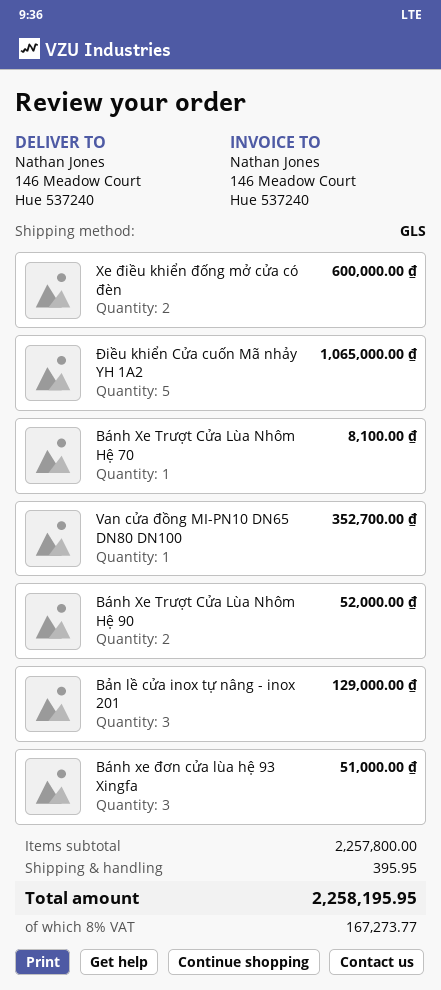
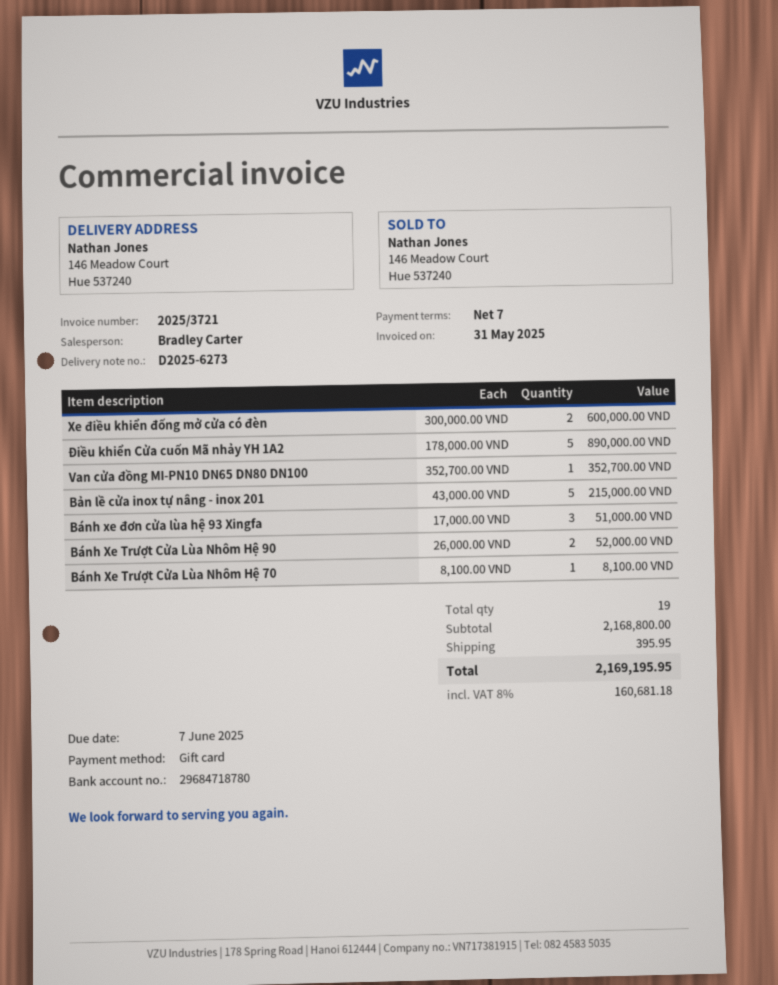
Điều khiển Cửa cuốn Mã nhảy YH 1A2: 5 for 1065000.00 -> 5 for 890000.00
Bản lề cửa inox tự nâng - inox 201: 3 for 129000.00 -> 5 for 215000.00
subtotal: 2257800.00 -> 2168800.00
tax: 8% = 167273.77 -> 8% = 160681.18
total: 2258195.95 -> 2169195.95

